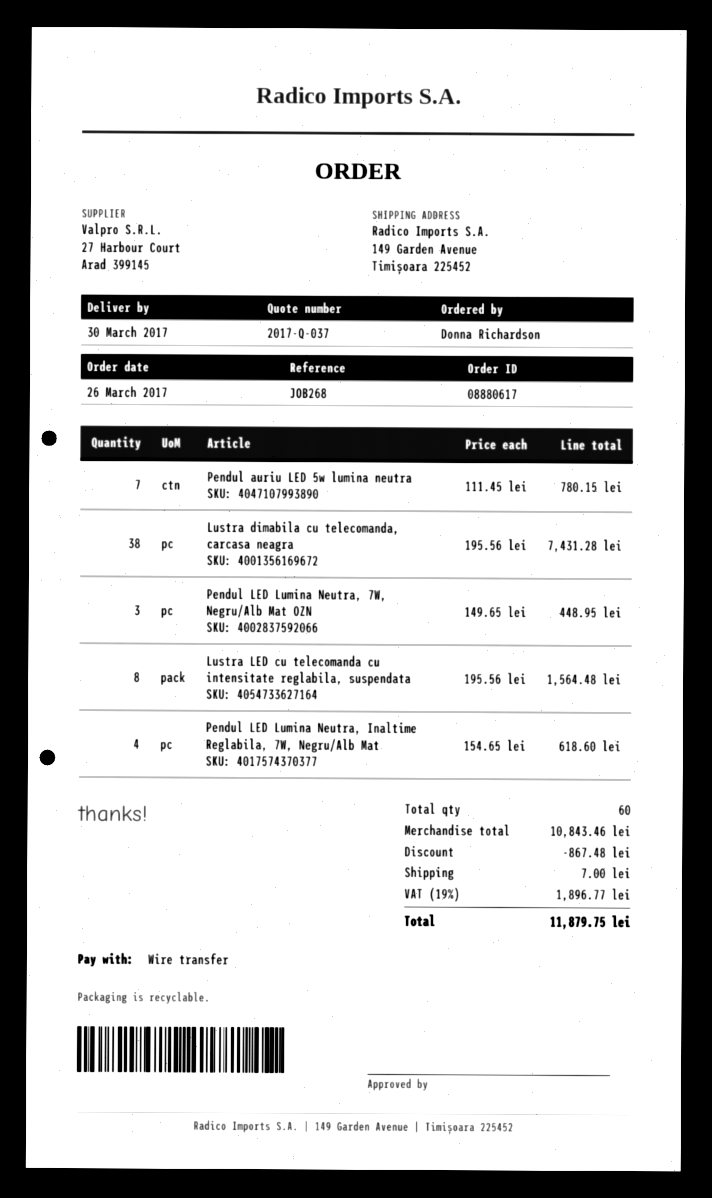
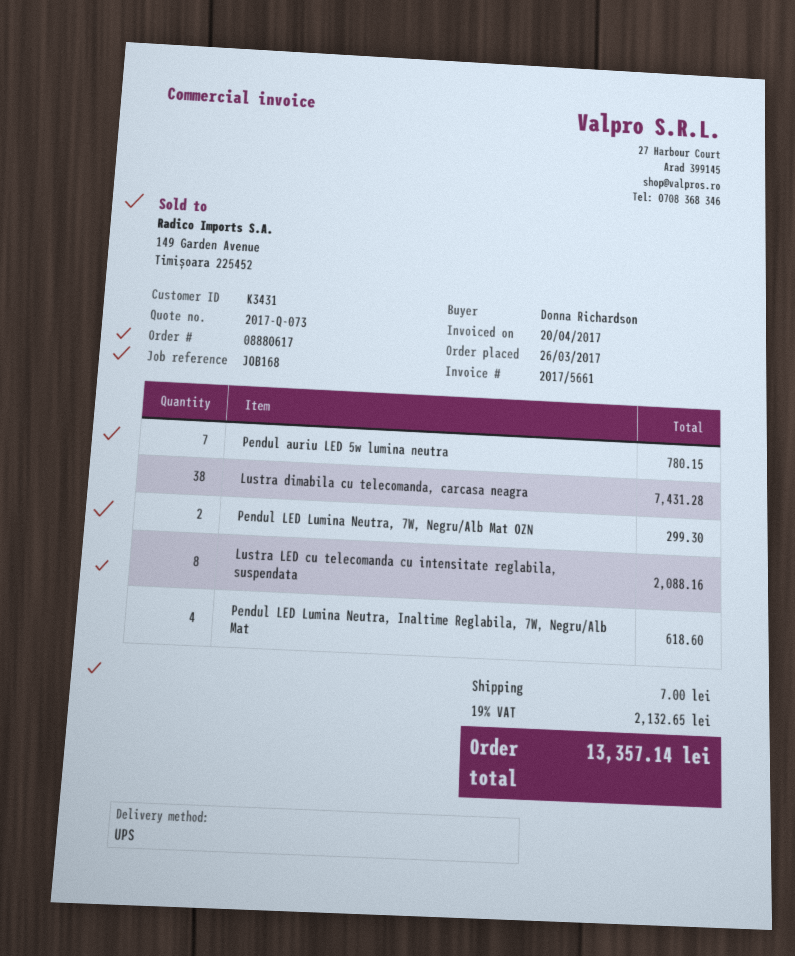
quote number: 2017-Q-037 -> 2017-Q-073
reference: JOB268 -> JOB168
Pendul LED Lumina Neutra, 7W, Negru/Alb Mat OZN: 3 for 448.95 -> 2 for 299.30
Lustra LED cu telecomanda cu intensitate reglabila, suspendata: 8 for 1564.48 -> 8 for 2088.16
discount: 867.48 -> none
tax: 19% = 1896.77 -> 19% = 2132.65
total: 11879.75 -> 13357.14

